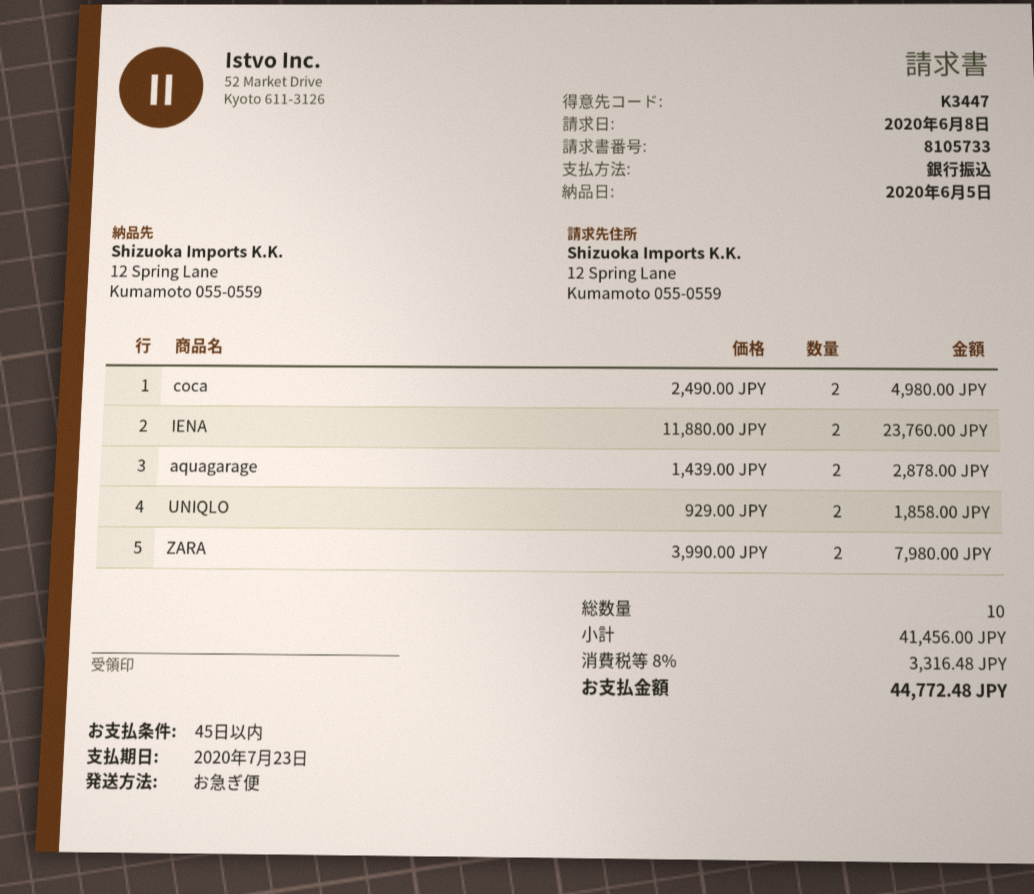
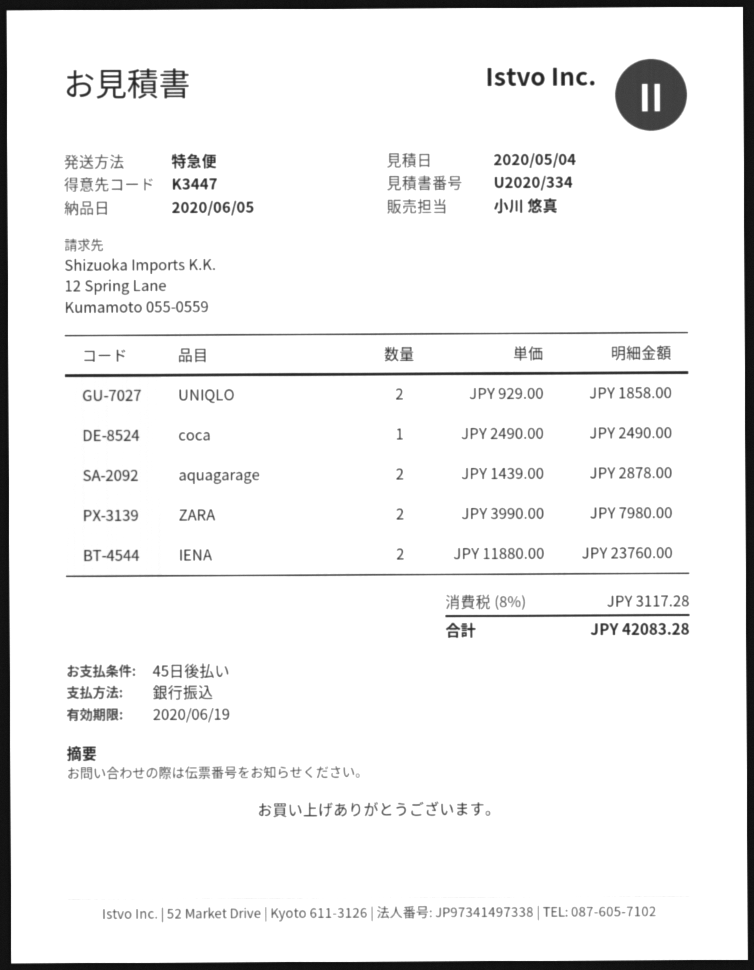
coca: 2 x 2490.00 = 4980.00 -> 1 x 2490.00 = 2490.00
tax: 8% = 3316.48 -> 8% = 3117.28
total: 44772.48 -> 42083.28

